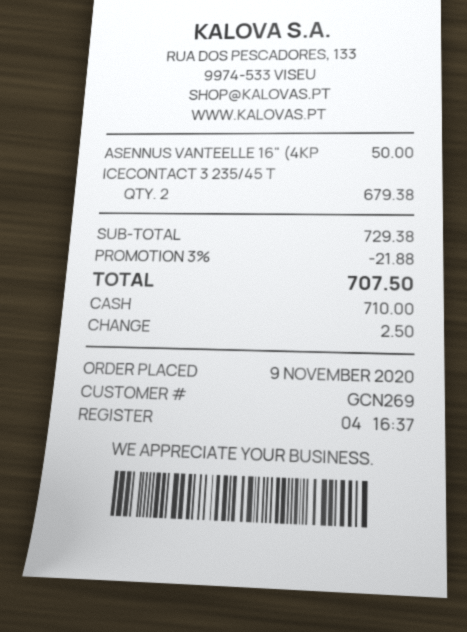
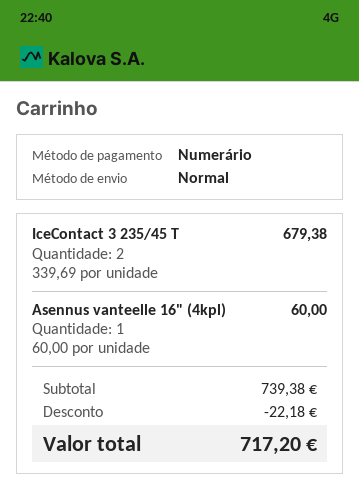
ASENNUS VANTEELLE 16" (4KP: 1 for 50.00 -> 1 for 60.00
subtotal: 729.38 -> 739.38
discount: 21.88 -> 22.18
total: 707.50 -> 717.20

